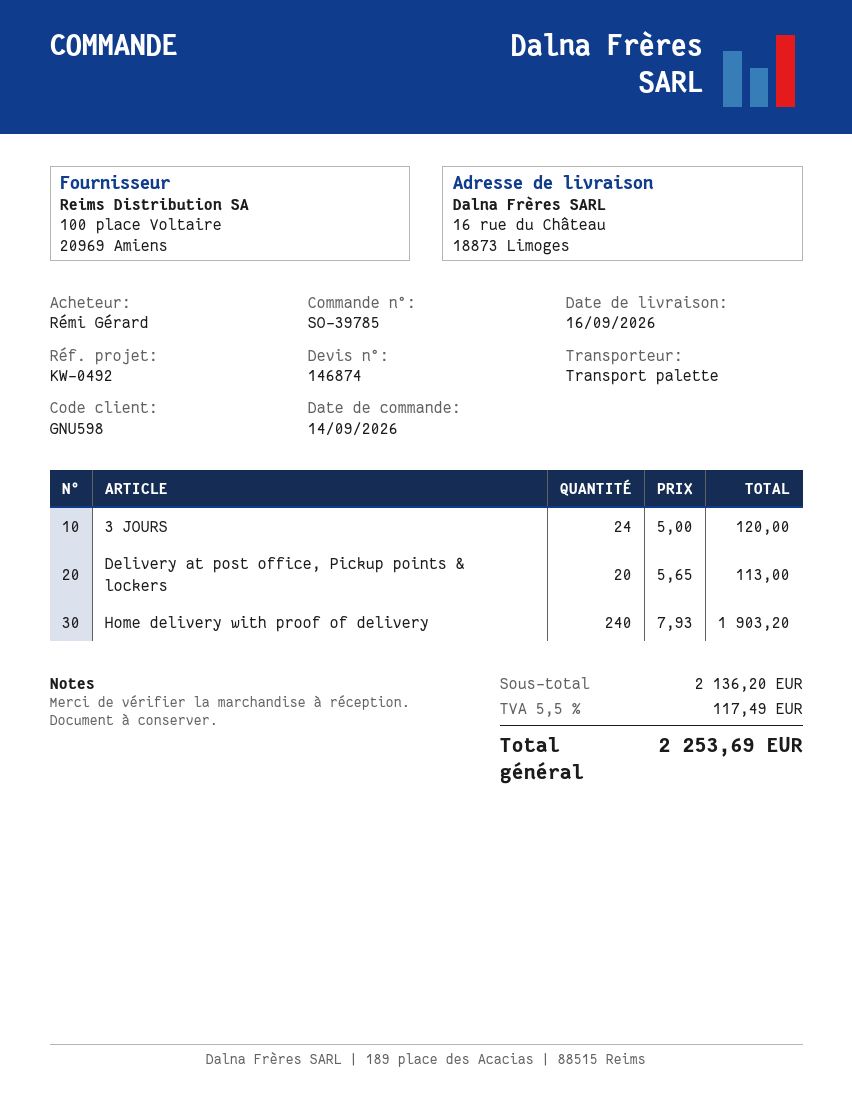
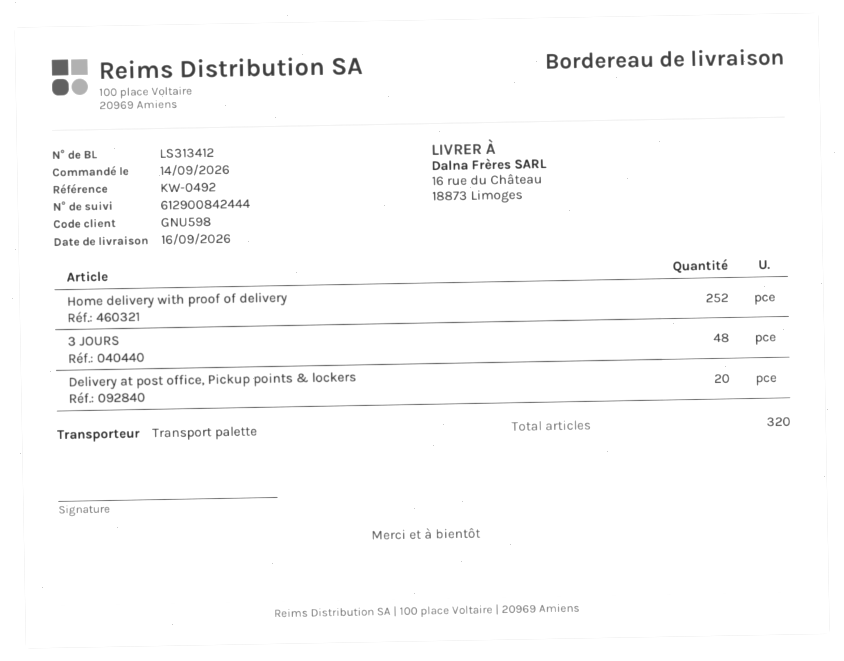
3 JOURS: 24 -> 48
Home delivery with proof of delivery: 240 -> 252

